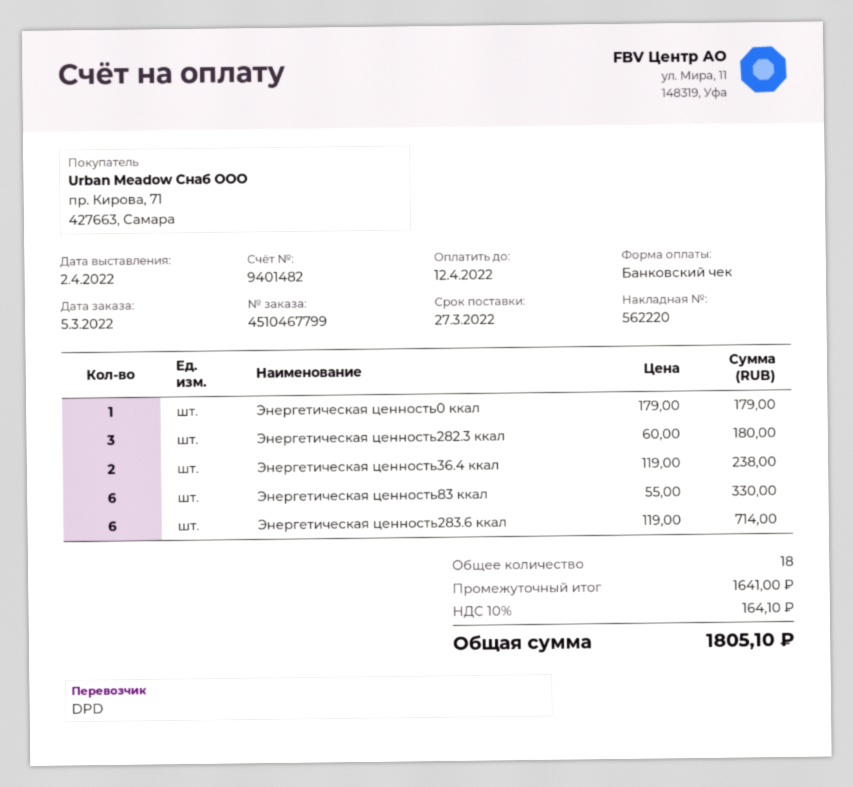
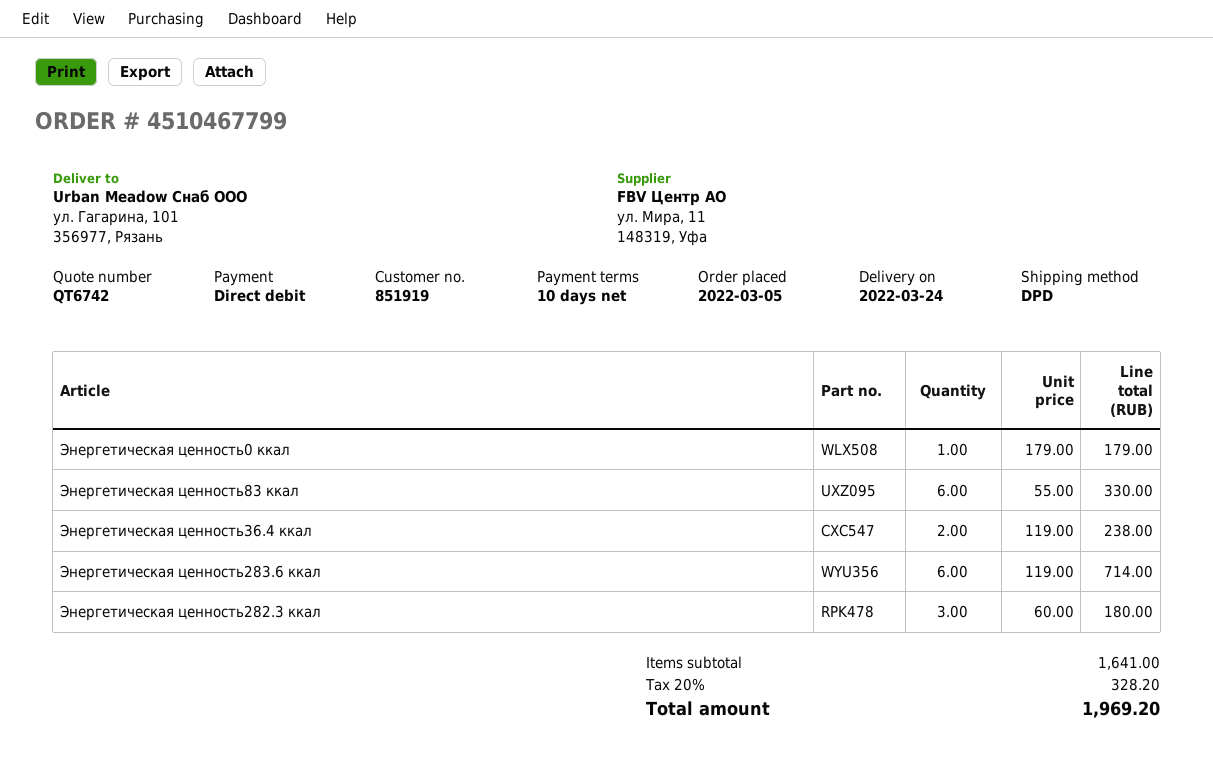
delivery date: 2022-03-27 -> 2022-03-24
payment method: cheque -> direct debit
tax: 10% = 164.10 -> 20% = 328.20
total: 1805.10 -> 1969.20

